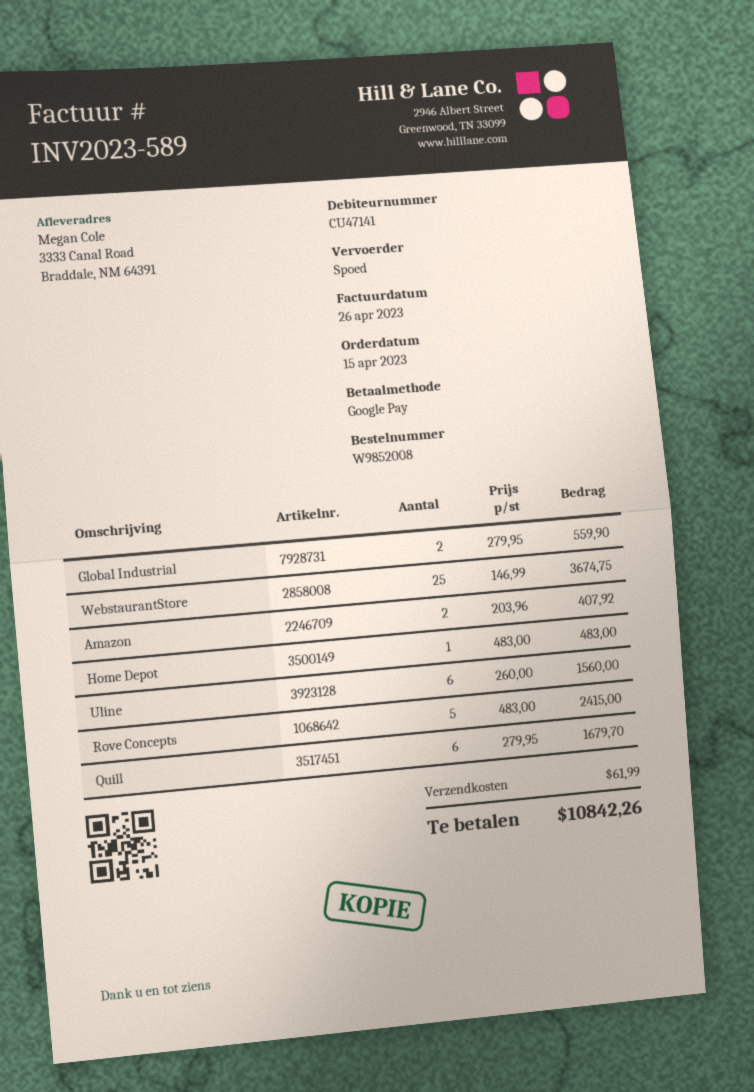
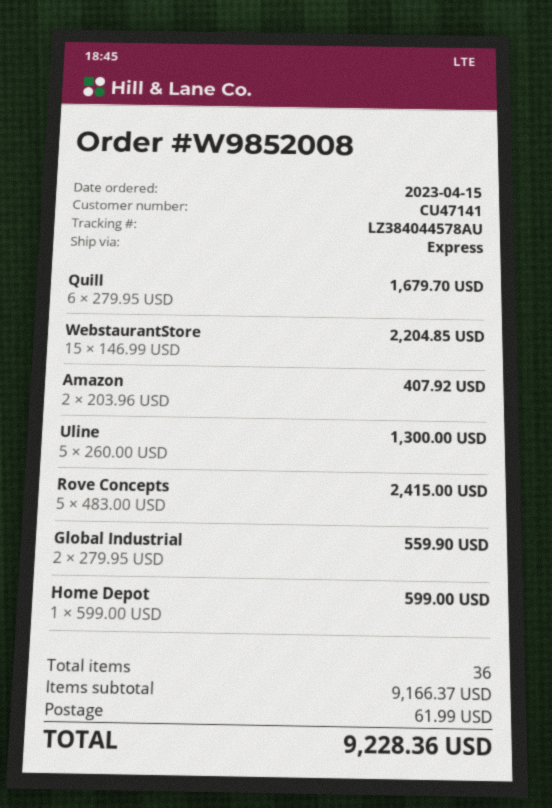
WebstaurantStore: 25 x 146.99 = 3674.75 -> 15 x 146.99 = 2204.85
Home Depot: 1 x 483.00 = 483.00 -> 1 x 599.00 = 599.00
Uline: 6 x 260.00 = 1560.00 -> 5 x 260.00 = 1300.00
total: 10842.26 -> 9228.36

